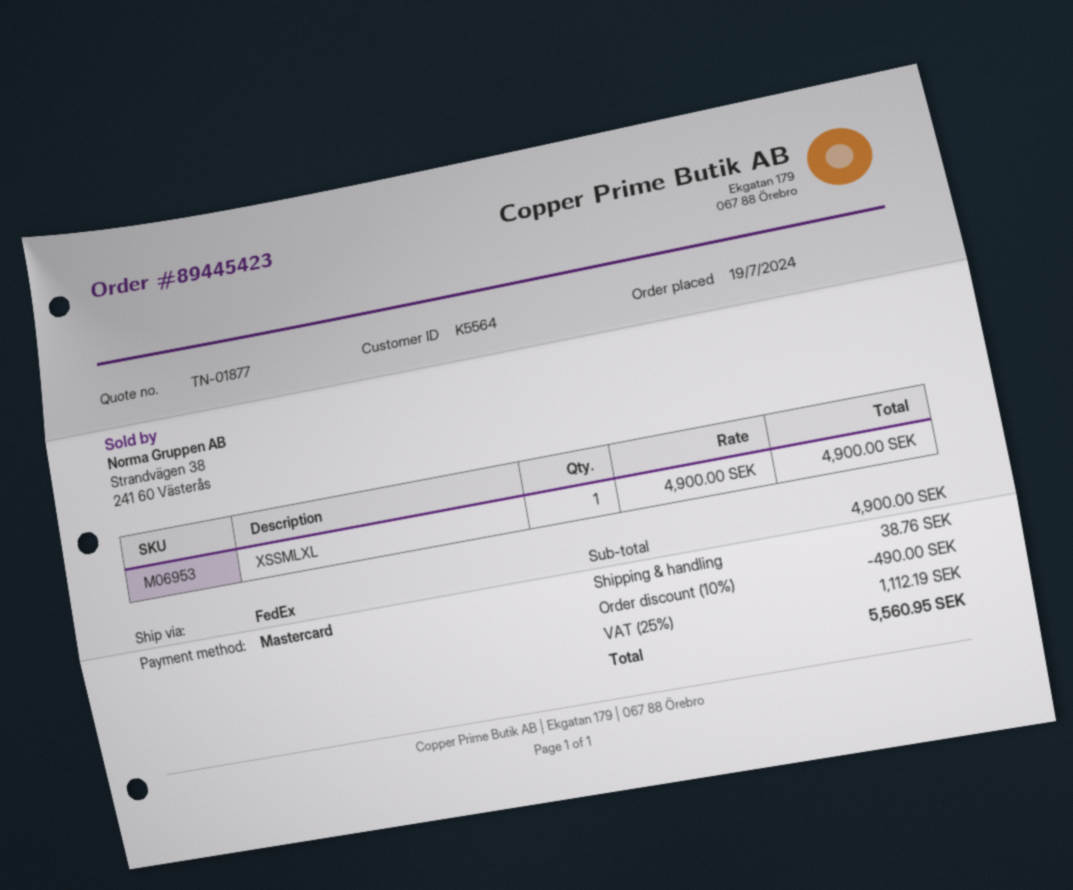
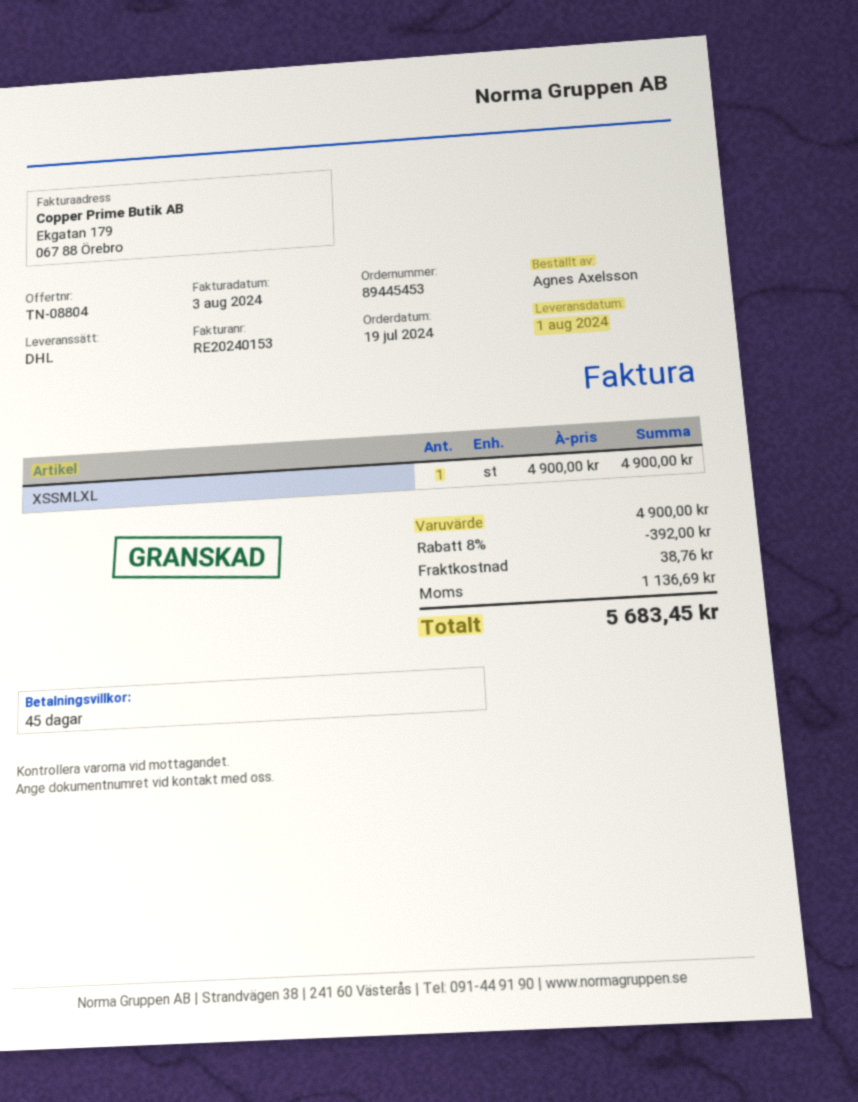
quote number: TN-01877 -> TN-08804
order number: 89445423 -> 89445453
shipping method: FedEx -> DHL
discount: 10% = 490.00 -> 8% = 392.00
tax: 1112.19 -> 1136.69
total: 5560.95 -> 5683.45

